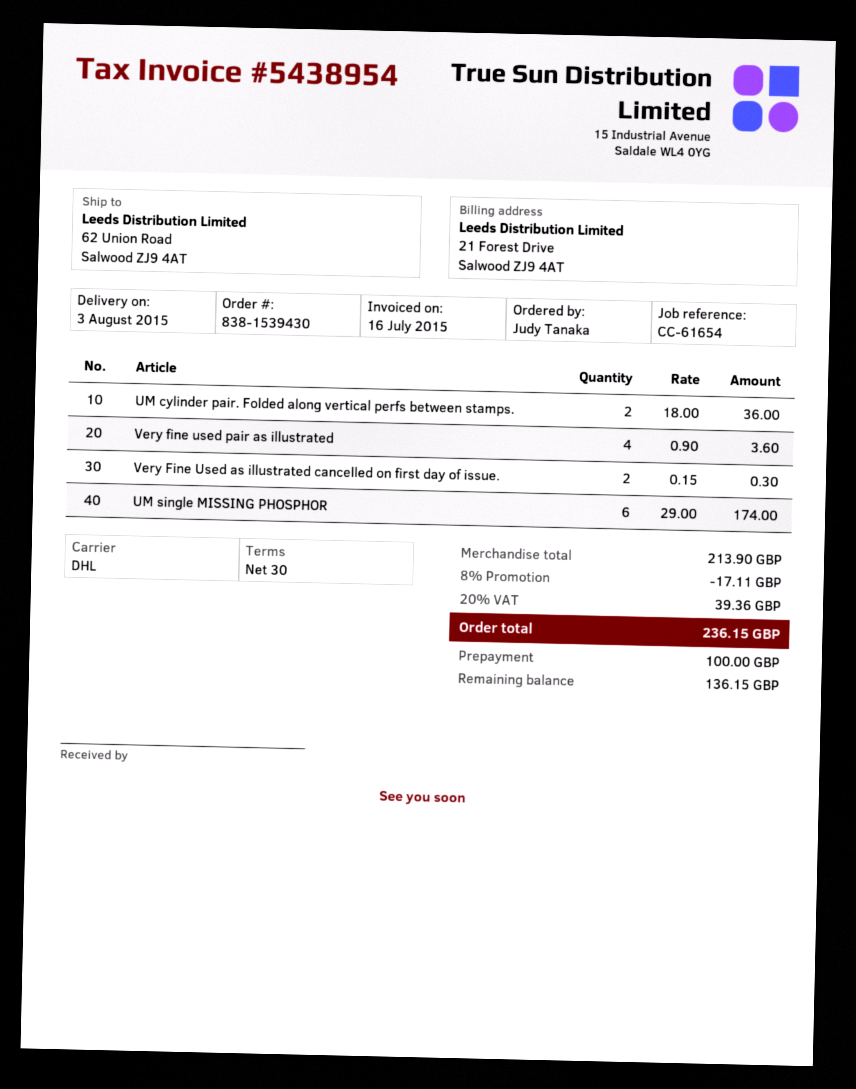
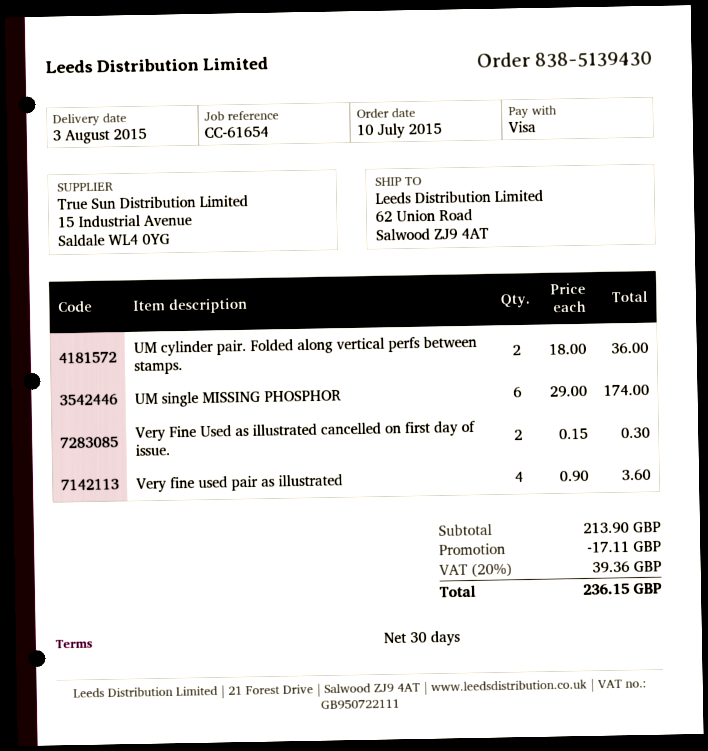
order number: 838-1539430 -> 838-5139430

